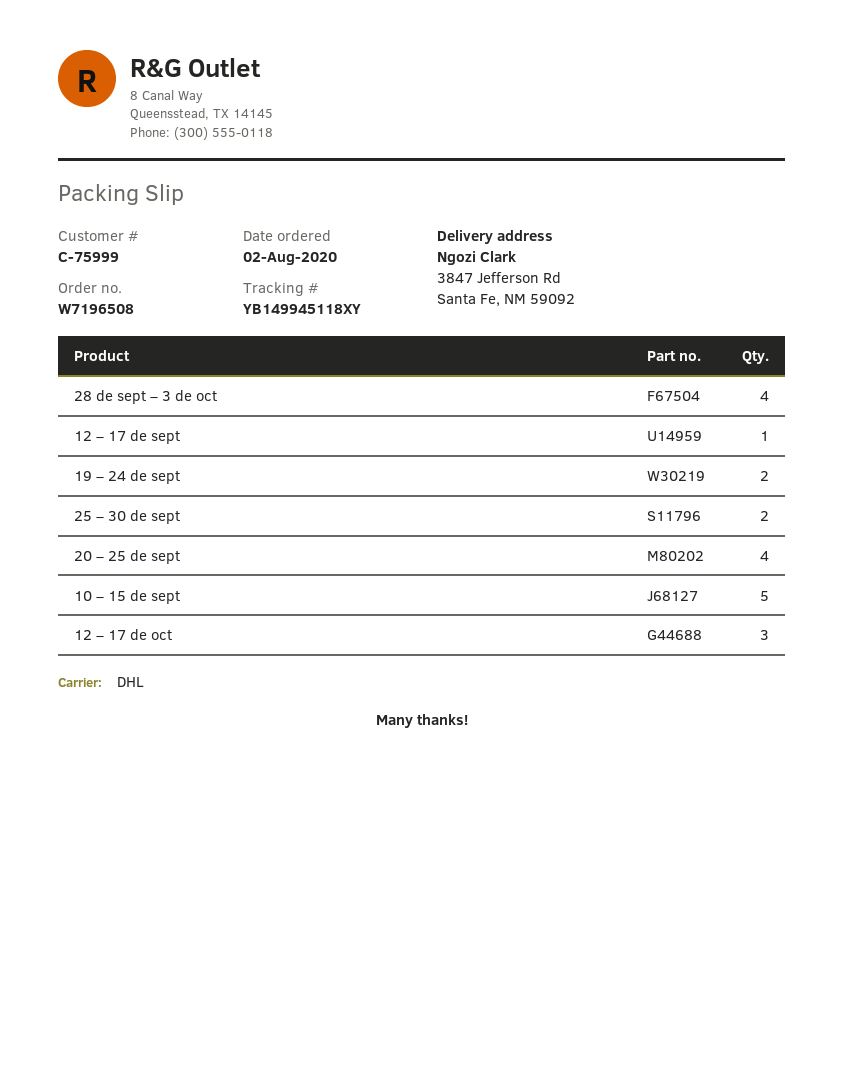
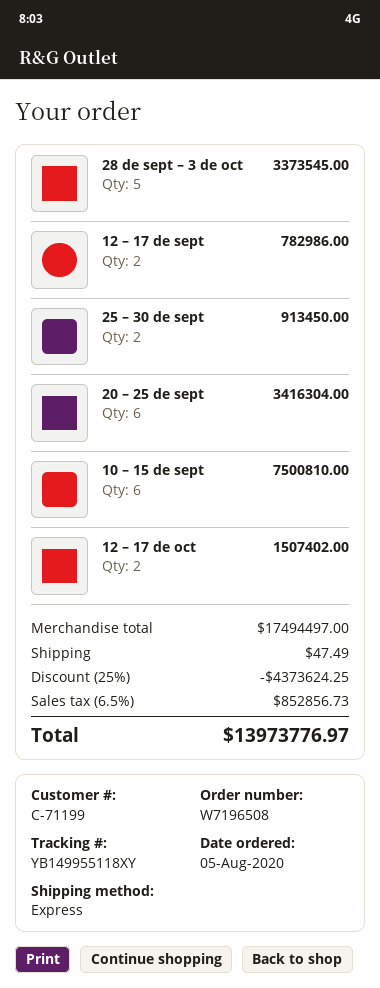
order date: 2020-08-02 -> 2020-08-05
customer number: C-75999 -> C-71199
shipping method: DHL -> express
tracking number: YB149945118XY -> YB149955118XY
28 de sept – 3 de oct: 4 -> 5
12 – 17 de sept: 1 -> 2
19 – 24 de sept: 2 -> none
20 – 25 de sept: 4 -> 6
10 – 15 de sept: 5 -> 6
12 – 17 de oct: 3 -> 2

